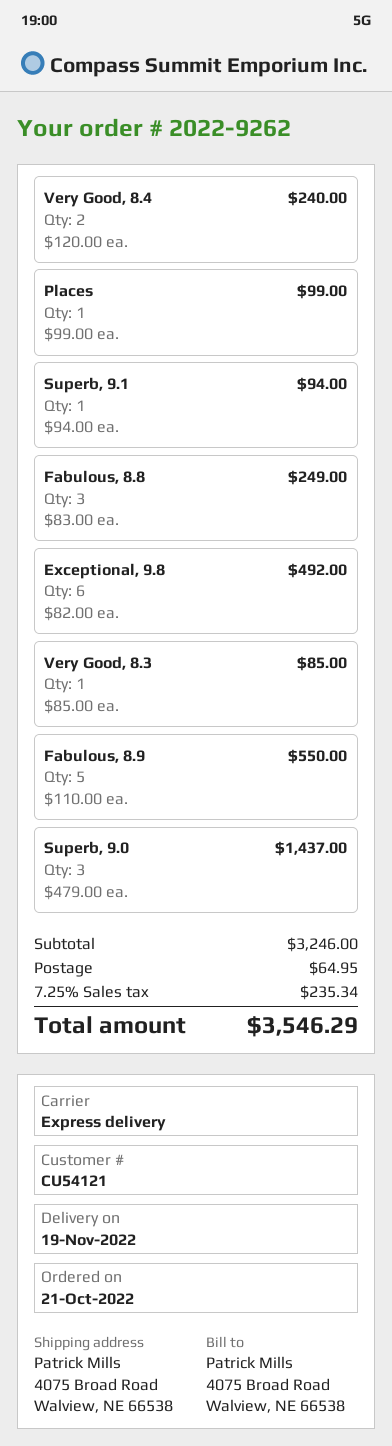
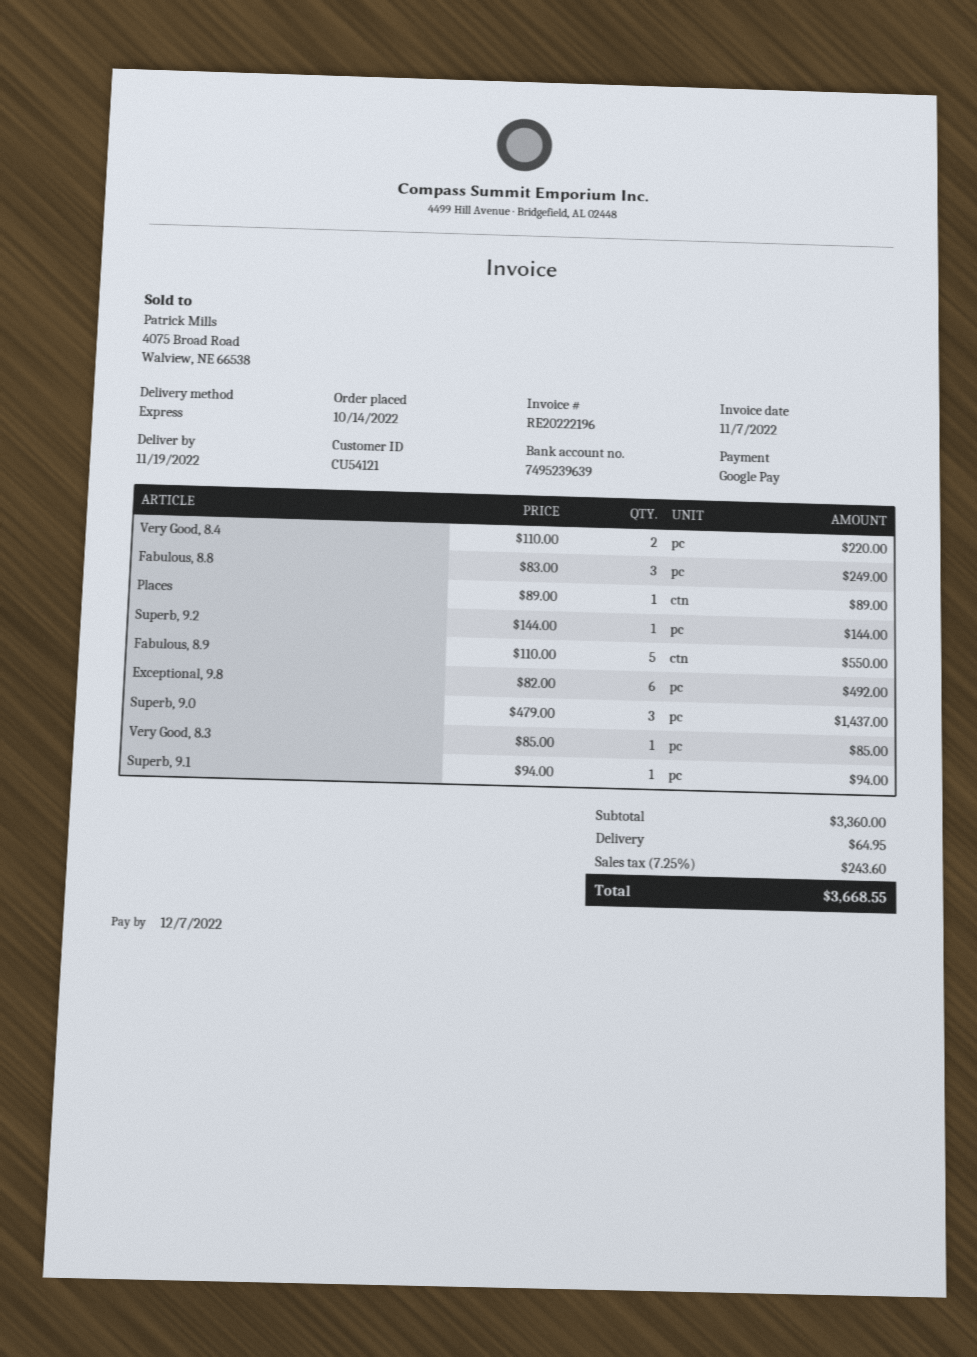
order date: 2022-10-21 -> 2022-10-14
Very Good, 8.4: 2 x 120.00 = 240.00 -> 2 x 110.00 = 220.00
Places: 1 x 99.00 = 99.00 -> 1 x 89.00 = 89.00
Superb, 9.2: none -> 1 x 144.00 = 144.00
subtotal: 3246.00 -> 3360.00
tax: 7.25% = 235.34 -> 7.25% = 243.60
total: 3546.29 -> 3668.55

